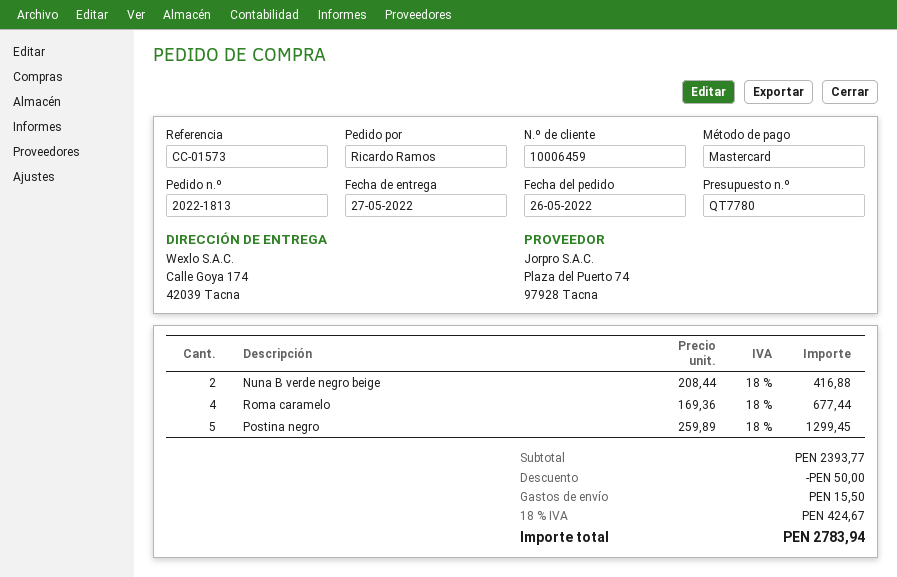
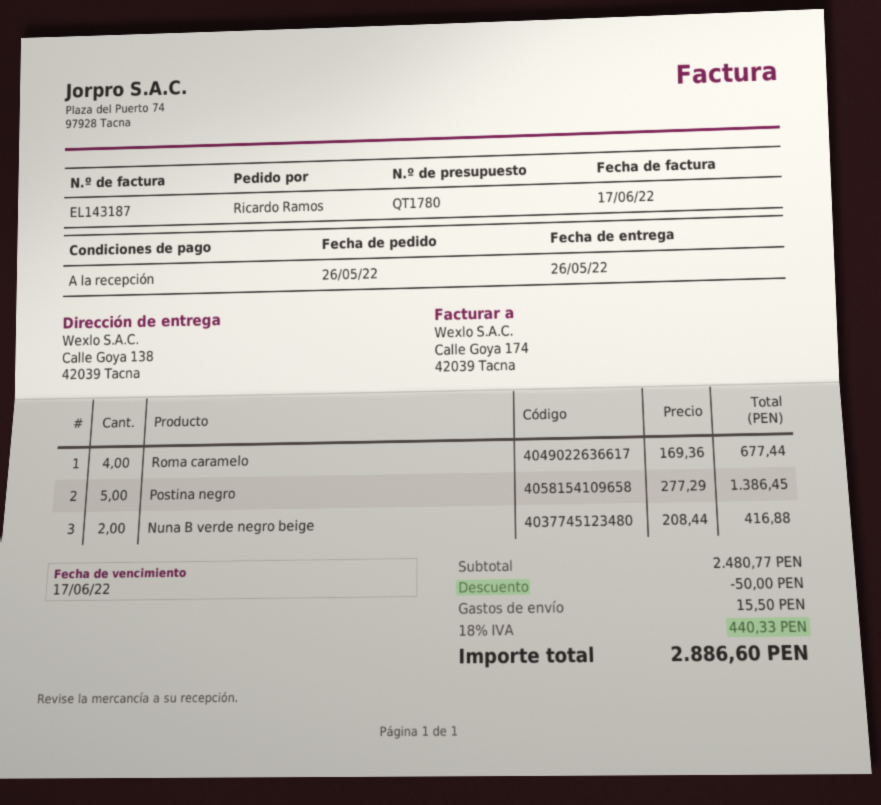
quote number: QT7780 -> QT1780
delivery date: 2022-05-27 -> 2022-05-26
ship to: Calle Goya 174, 42039 Tacna -> Calle Goya 138, 42039 Tacna
Postina negro: 5 x 259.89 = 1299.45 -> 5 x 277.29 = 1386.45
subtotal: 2393.77 -> 2480.77
tax: 18% = 424.67 -> 18% = 440.33
total: 2783.94 -> 2886.60

